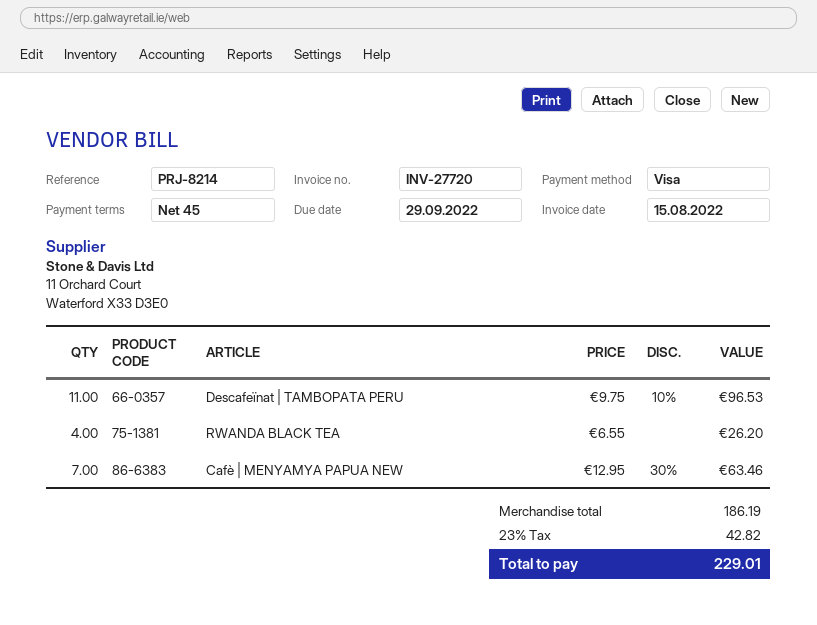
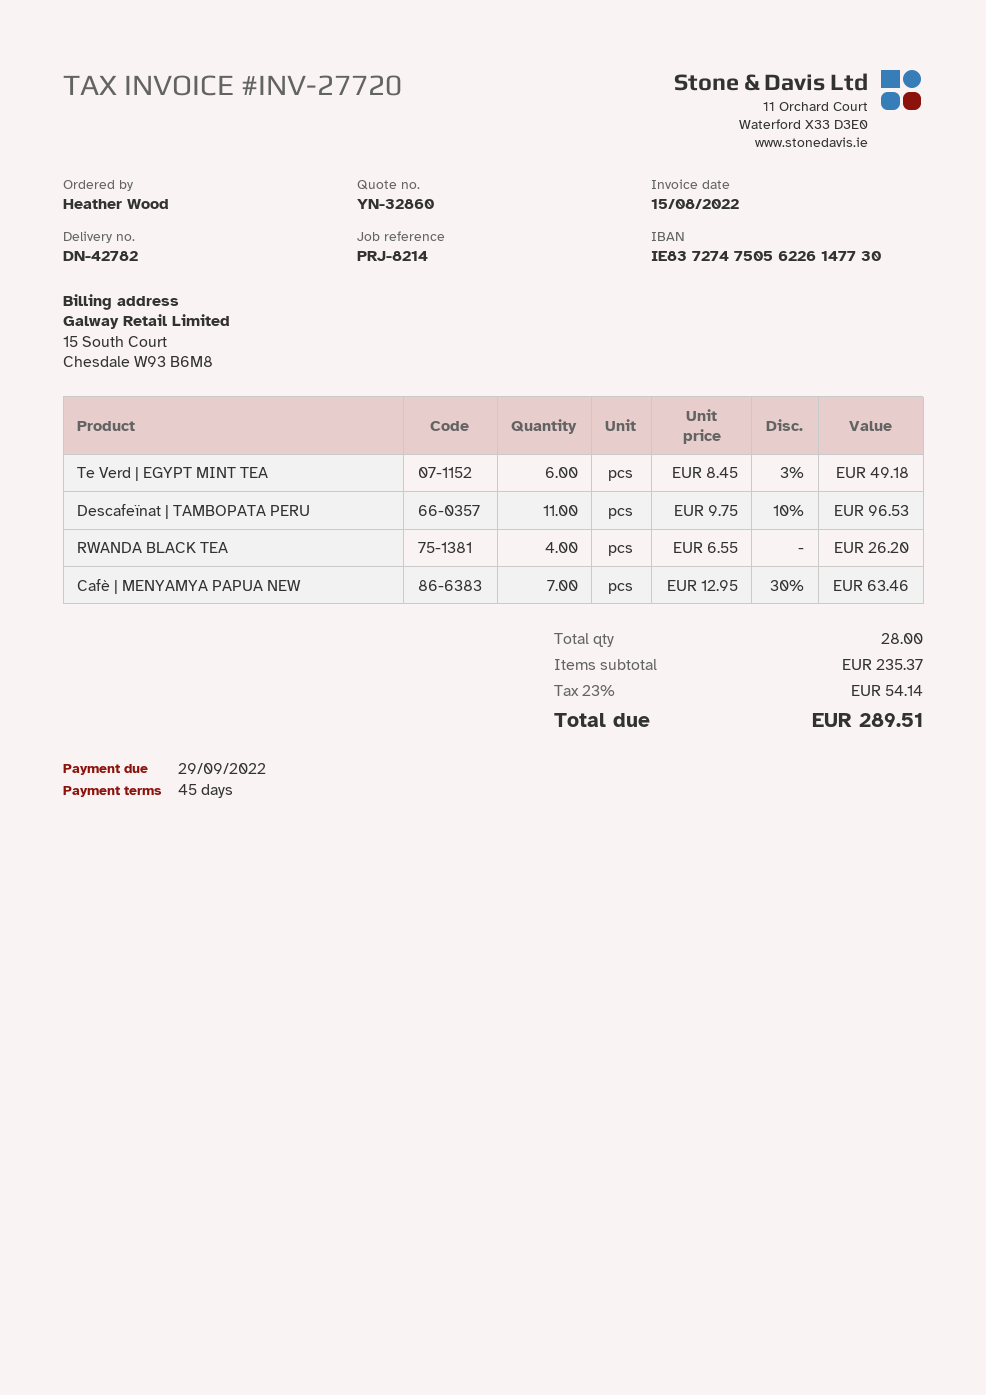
Te Verd | EGYPT MINT TEA: none -> 6 x 8.45 - 3% = 49.18
subtotal: 186.19 -> 235.37
tax: 23% = 42.82 -> 23% = 54.14
total: 229.01 -> 289.51

